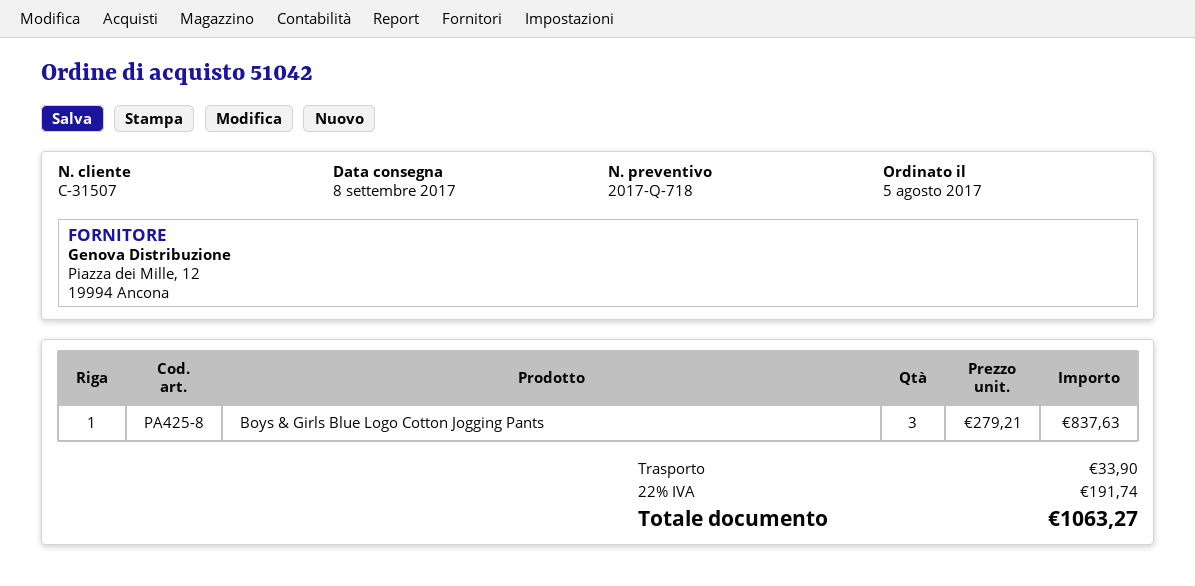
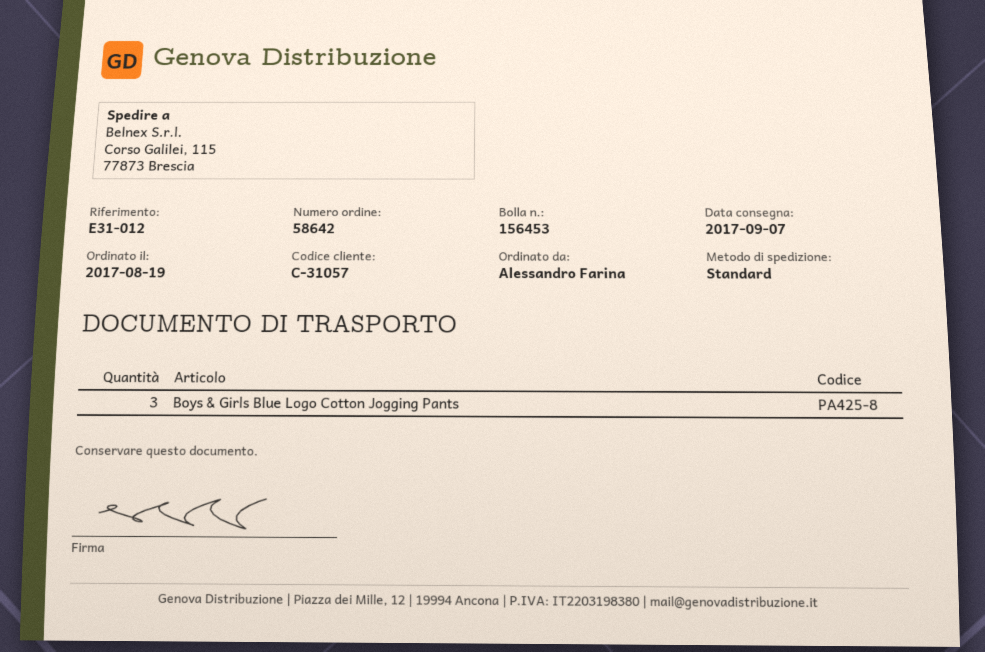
order number: 51042 -> 58642
order date: 2017-08-05 -> 2017-08-19
delivery date: 2017-09-08 -> 2017-09-07
customer number: C-31507 -> C-31057

